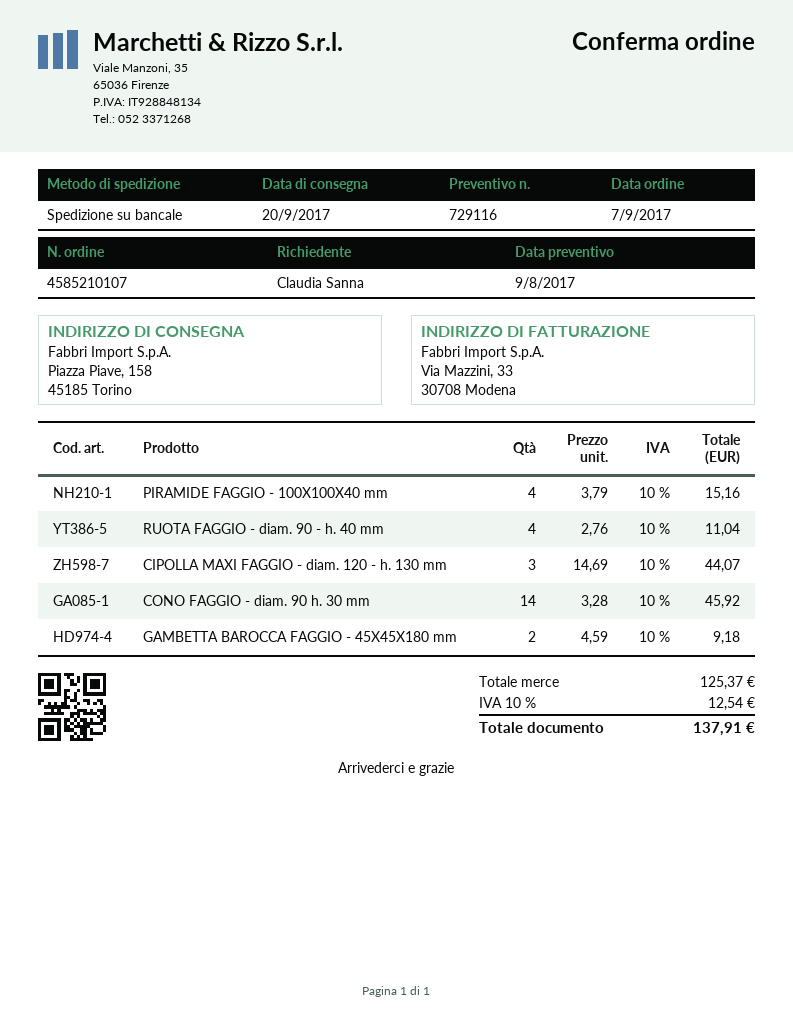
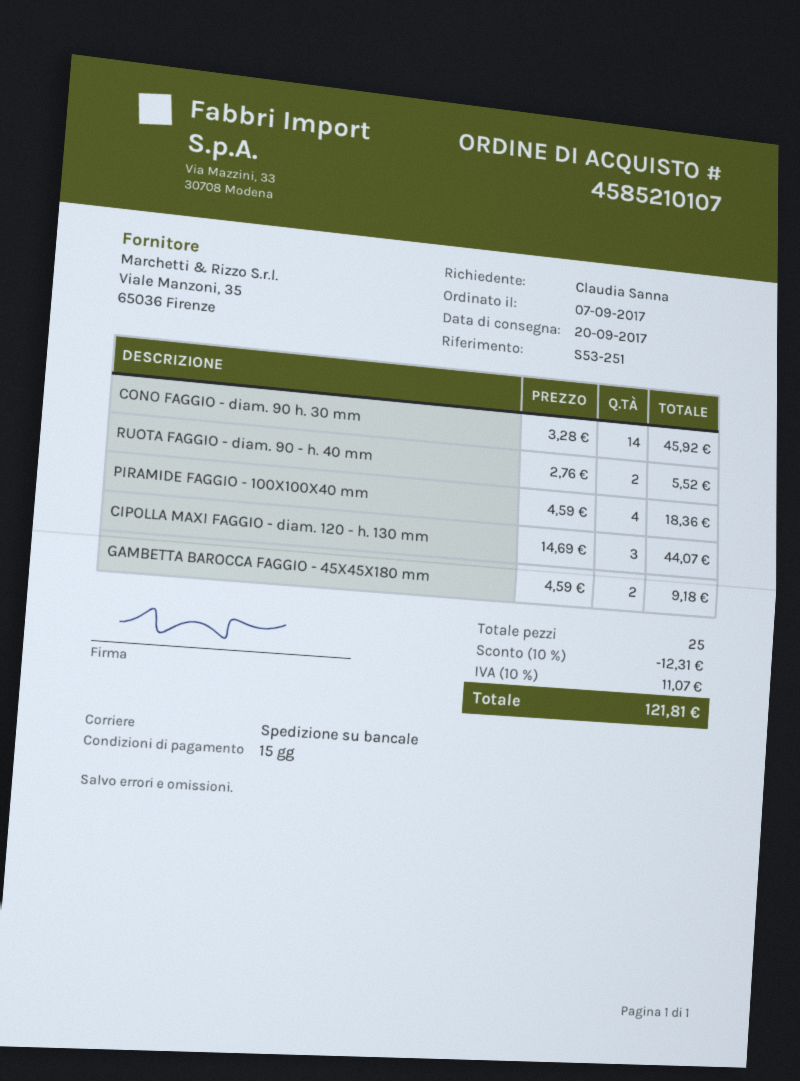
PIRAMIDE FAGGIO - 100X100X40 mm: 4 x 3.79 = 15.16 -> 4 x 4.59 = 18.36
RUOTA FAGGIO - diam. 90 - h. 40 mm: 4 x 2.76 = 11.04 -> 2 x 2.76 = 5.52
discount: none -> 10% = 12.31
tax: 10% = 12.54 -> 10% = 11.07
total: 137.91 -> 121.81

